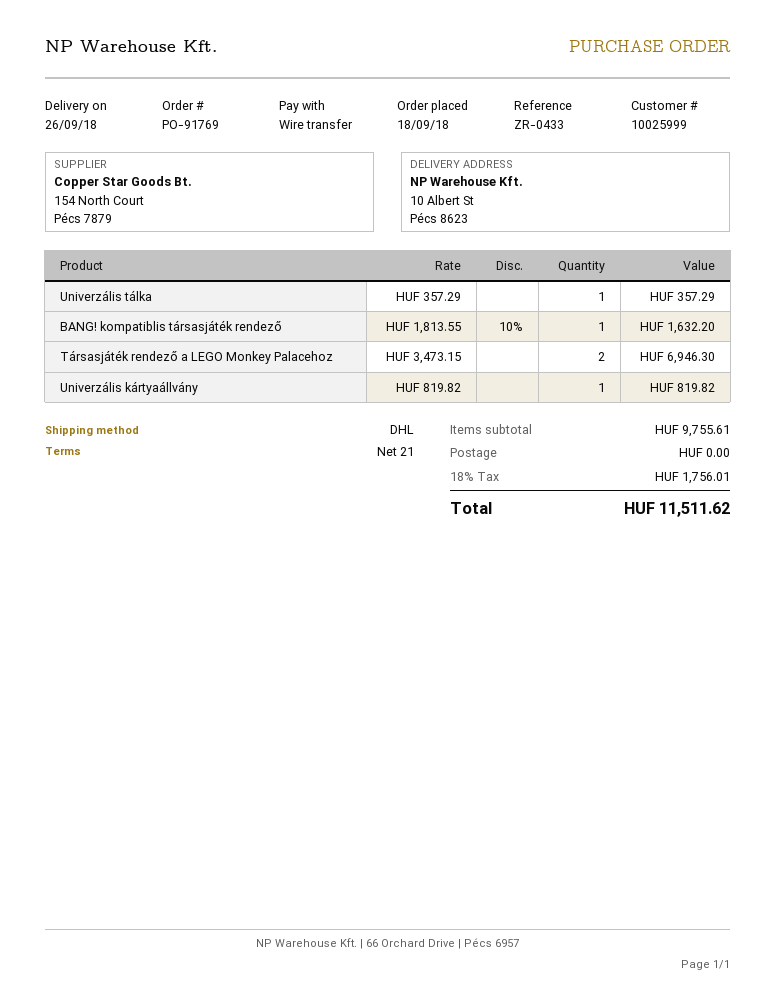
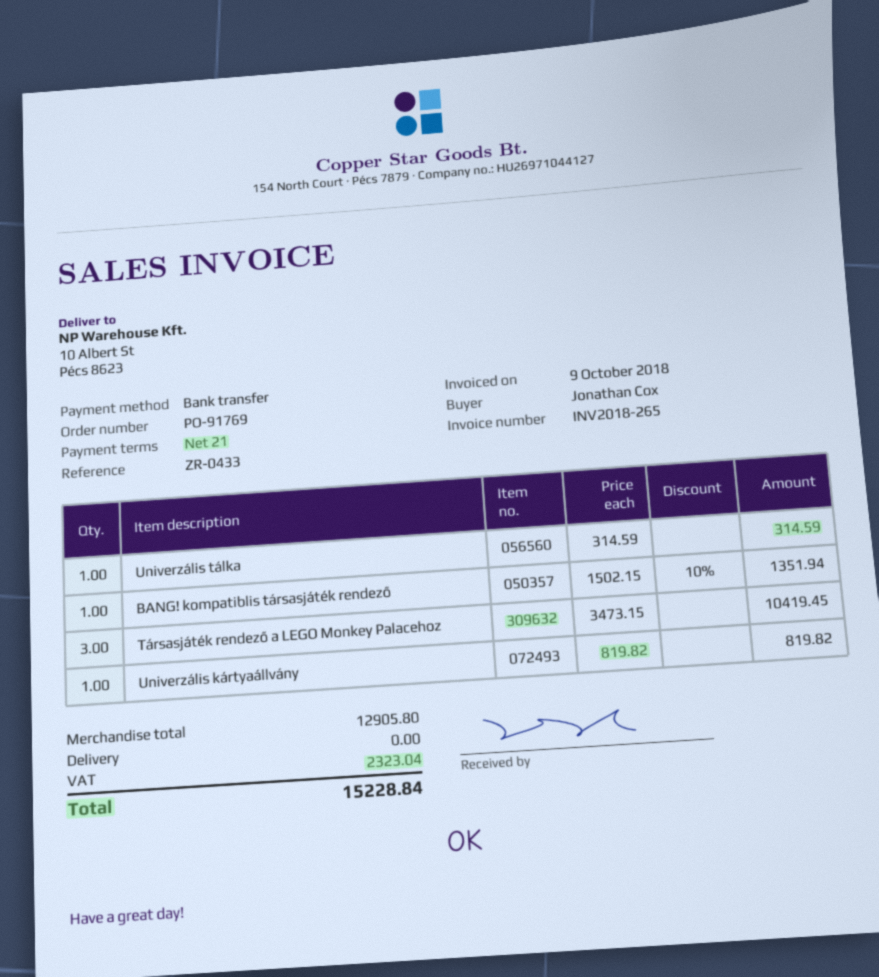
Univerzális tálka: 1 x 357.29 = 357.29 -> 1 x 314.59 = 314.59
BANG! kompatiblis társasjáték rendező: 1 x 1813.55 - 10% = 1632.20 -> 1 x 1502.15 - 10% = 1351.94
Társasjáték rendező a LEGO Monkey Palacehoz: 2 x 3473.15 = 6946.30 -> 3 x 3473.15 = 10419.45
subtotal: 9755.61 -> 12905.80
tax: 1756.01 -> 2323.04
total: 11511.62 -> 15228.84

